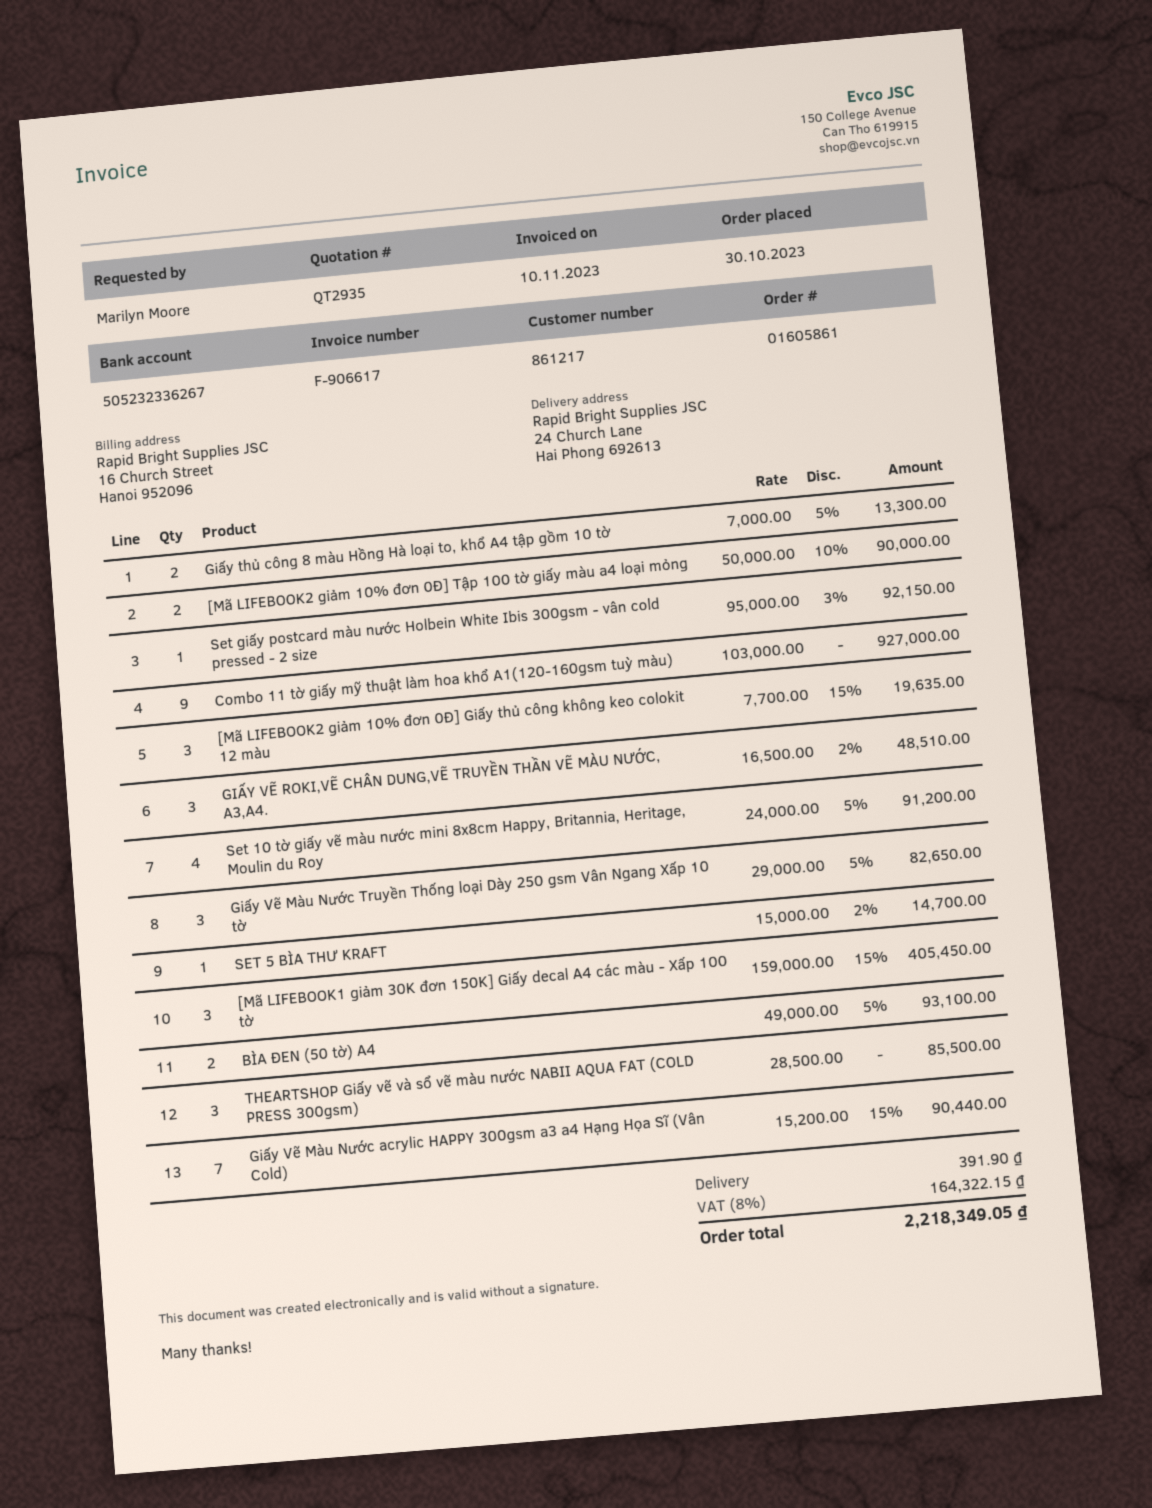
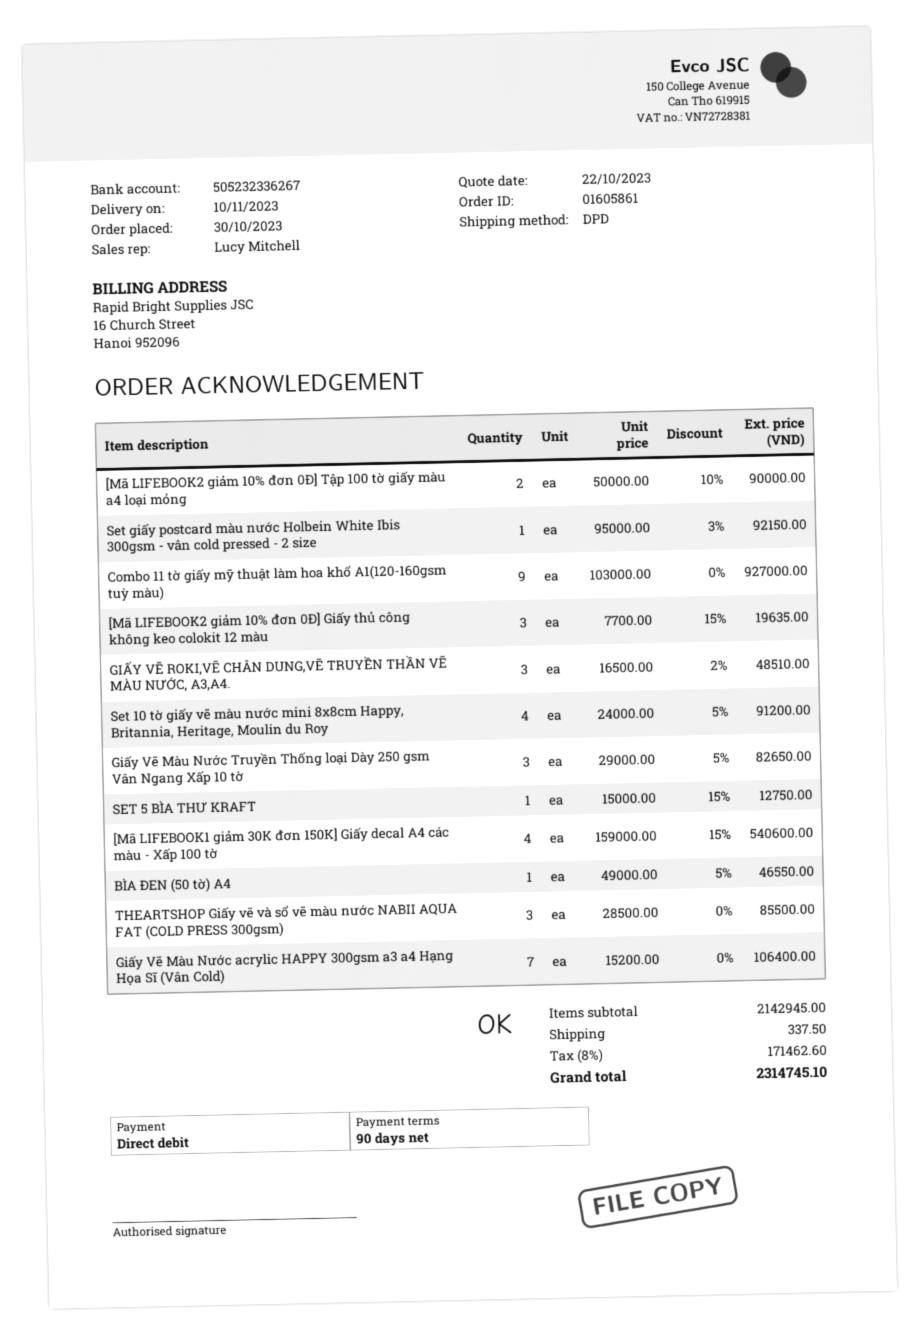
Giấy thủ công 8 màu Hồng Hà loại to, khổ A4 tập gồm 10 tờ: 2 x 7000.00 - 5% = 13300.00 -> none
SET 5 BÌA THƯ KRAFT: 1 x 15000.00 - 2% = 14700.00 -> 1 x 15000.00 - 15% = 12750.00
[Mã LIFEBOOK1 giảm 30K đơn 150K] Giấy decal A4 các màu - Xấp 100 tờ: 3 x 159000.00 - 15% = 405450.00 -> 4 x 159000.00 - 15% = 540600.00
BÌA ĐEN (50 tờ) A4: 2 x 49000.00 - 5% = 93100.00 -> 1 x 49000.00 - 5% = 46550.00
Giấy Vẽ Màu Nước acrylic HAPPY 300gsm a3 a4 Hạng Họa Sĩ (Vân Cold): 7 x 15200.00 - 15% = 90440.00 -> 7 x 15200.00 = 106400.00
shipping: 391.90 -> 337.50
tax: 8% = 164322.15 -> 8% = 171462.60
total: 2218349.05 -> 2314745.10

